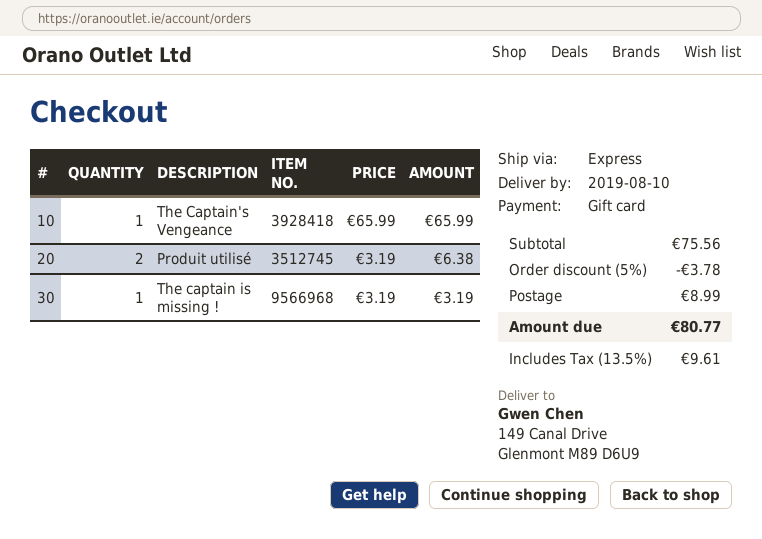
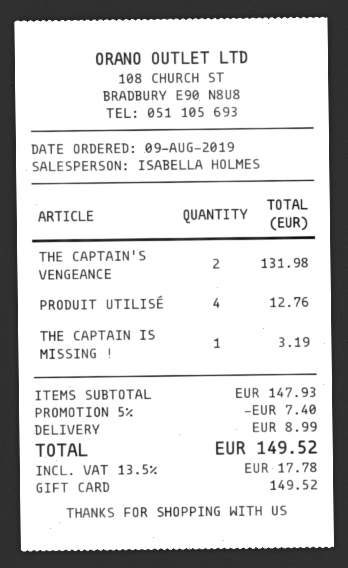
The Captain's Vengeance: 1 for 65.99 -> 2 for 131.98
Produit utilisé: 2 for 6.38 -> 4 for 12.76
subtotal: 75.56 -> 147.93
discount: 5% = 3.78 -> 5% = 7.40
tax: 13.5% = 9.61 -> 13.5% = 17.78
total: 80.77 -> 149.52

